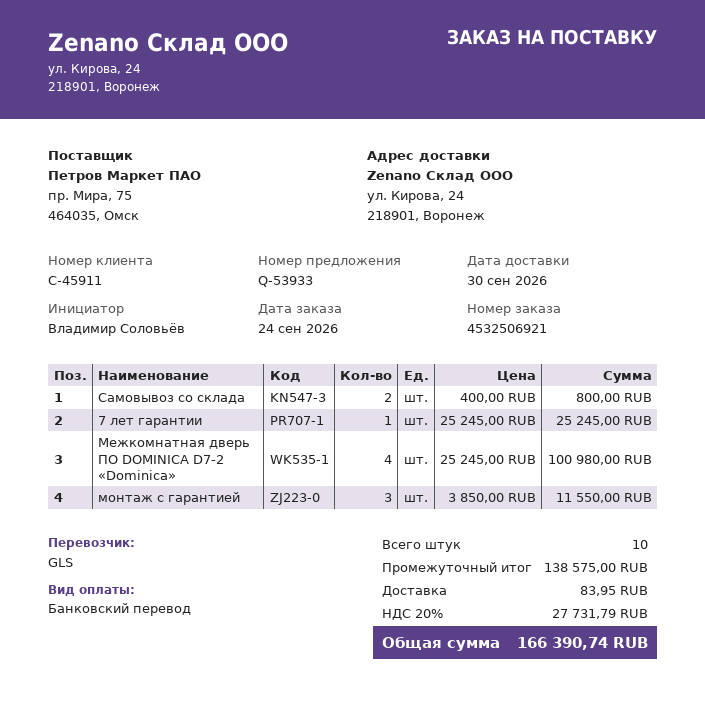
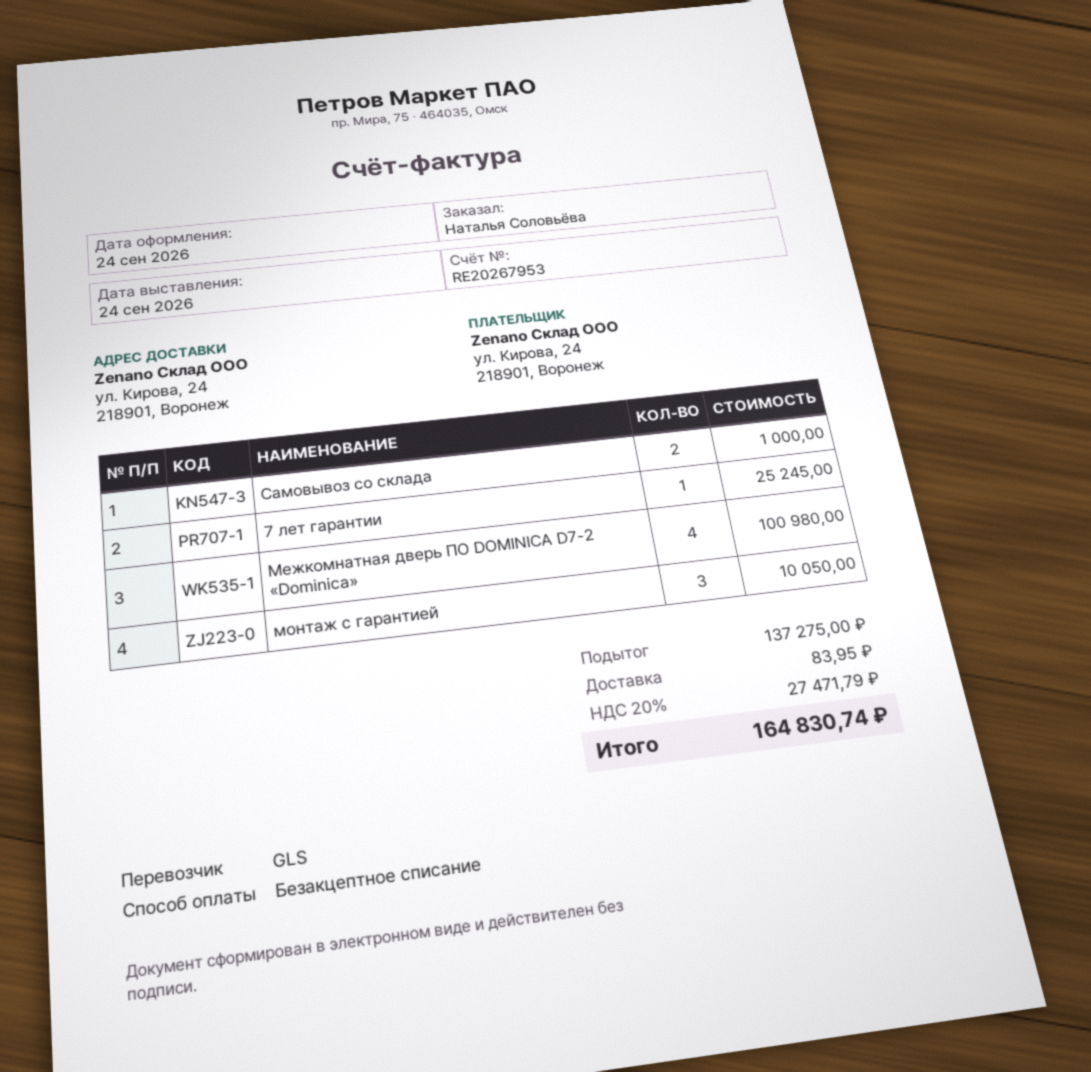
ordered by: Владимир Соловьёв -> Наталья Соловьёва
payment method: bank transfer -> direct debit
Самовывоз со склада: 2 for 800.00 -> 2 for 1000.00
монтаж с гарантией: 3 for 11550.00 -> 3 for 10050.00
subtotal: 138575.00 -> 137275.00
tax: 20% = 27731.79 -> 20% = 27471.79
total: 166390.74 -> 164830.74

